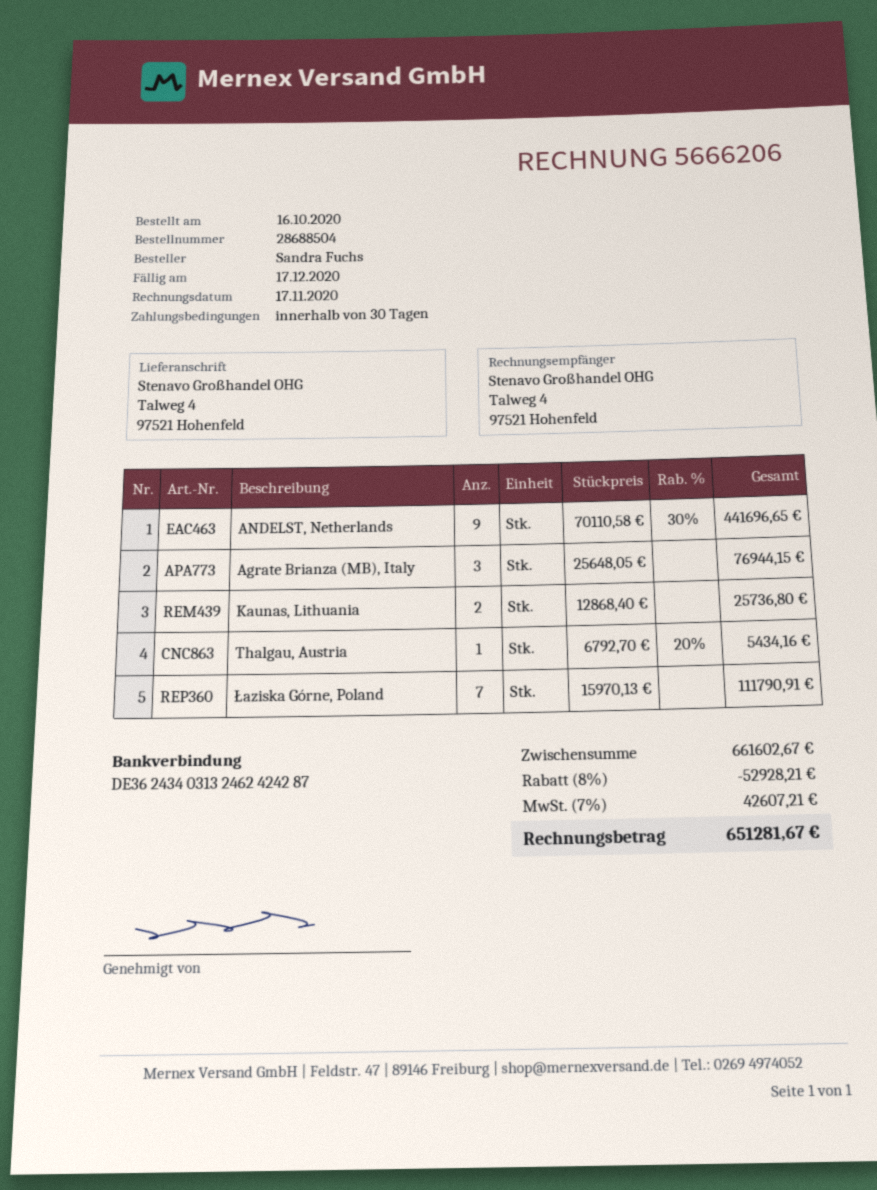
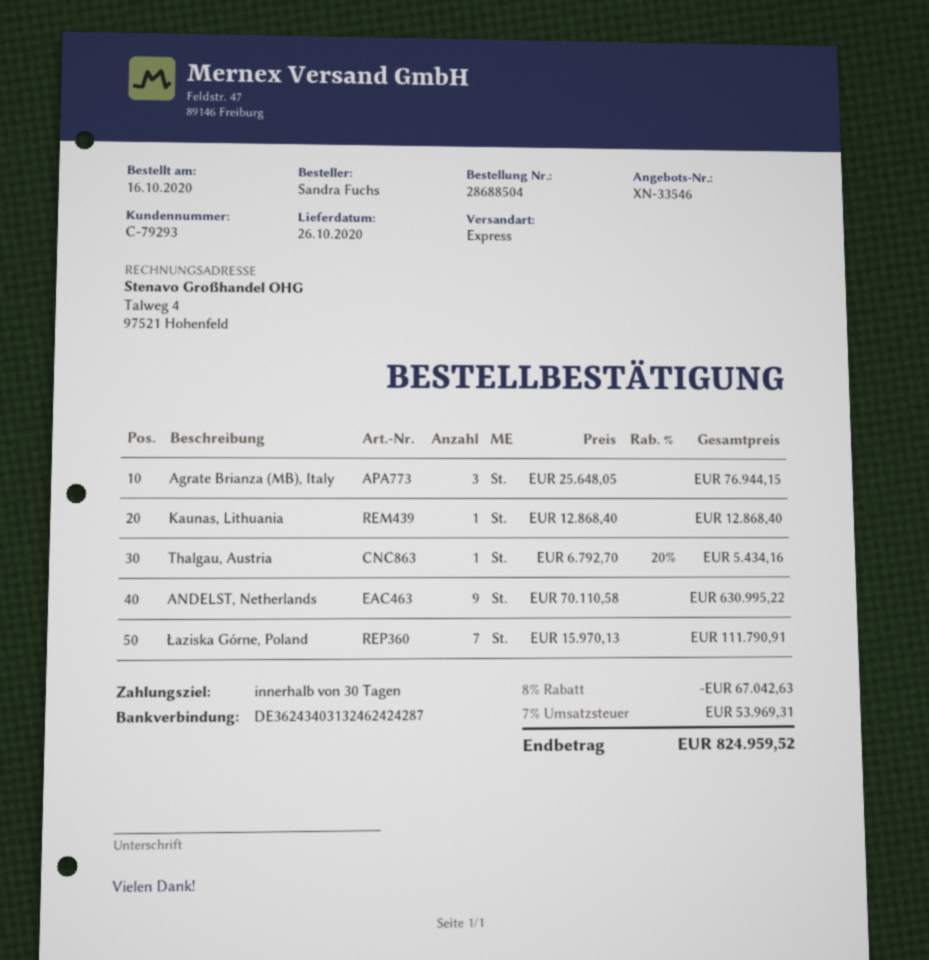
ANDELST, Netherlands: 9 x 70110.58 - 30% = 441696.65 -> 9 x 70110.58 = 630995.22
Kaunas, Lithuania: 2 x 12868.40 = 25736.80 -> 1 x 12868.40 = 12868.40
discount: 8% = 52928.21 -> 8% = 67042.63
tax: 7% = 42607.21 -> 7% = 53969.31
total: 651281.67 -> 824959.52

